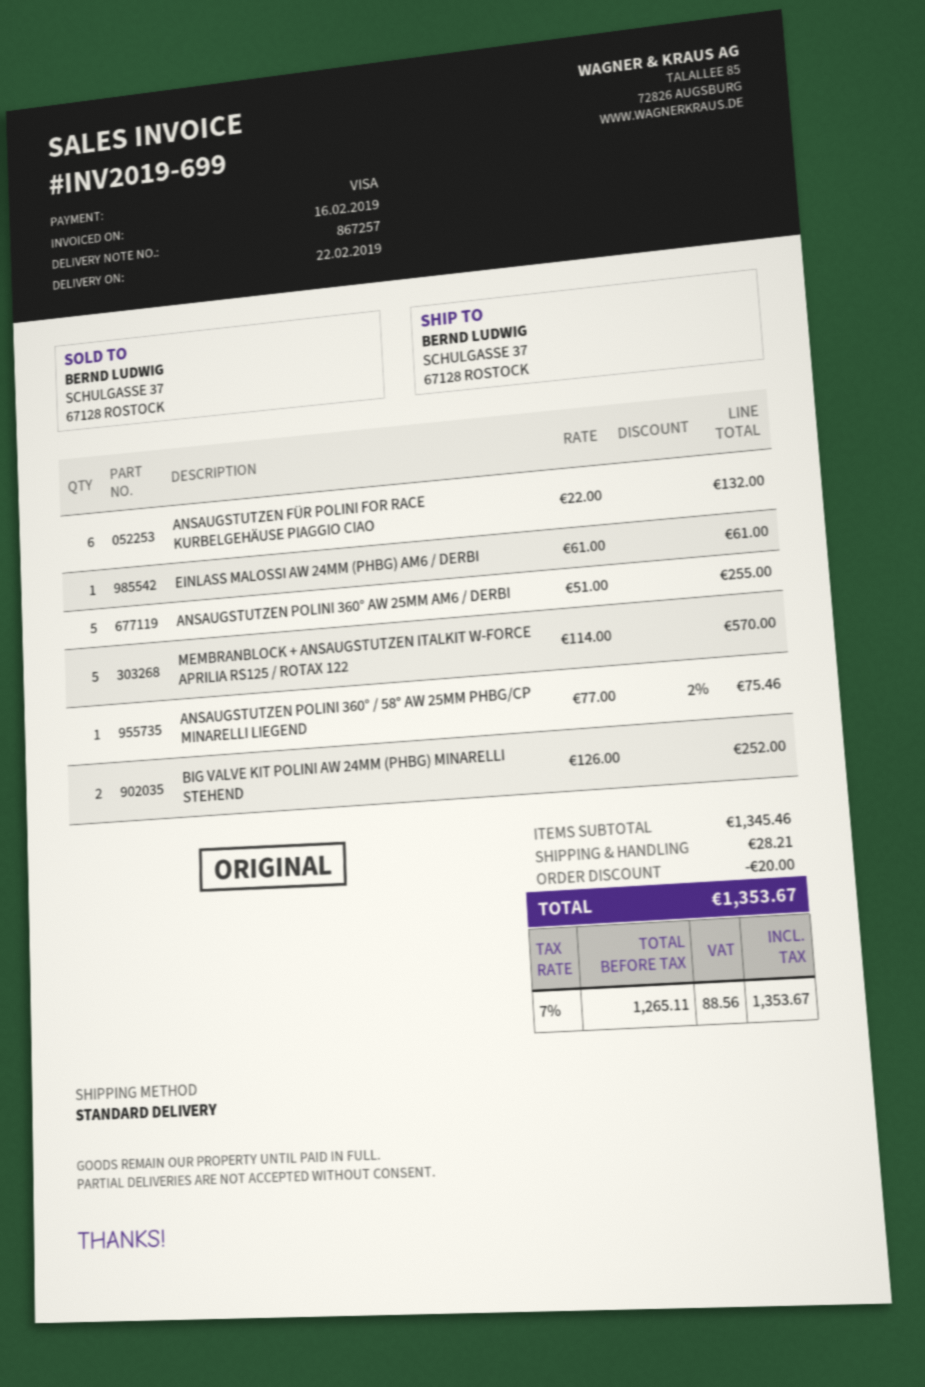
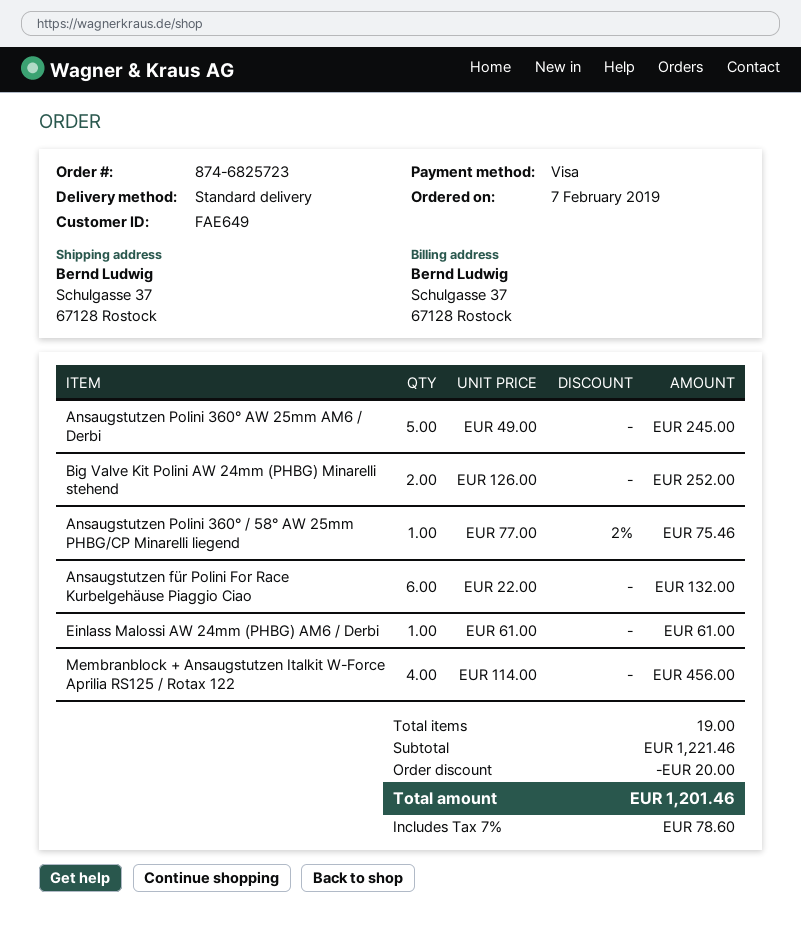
ANSAUGSTUTZEN POLINI 360° AW 25MM AM6 / DERBI: 5 x 51.00 = 255.00 -> 5 x 49.00 = 245.00
MEMBRANBLOCK + ANSAUGSTUTZEN ITALKIT W-FORCE APRILIA RS125 / ROTAX 122: 5 x 114.00 = 570.00 -> 4 x 114.00 = 456.00
subtotal: 1345.46 -> 1221.46
shipping: 28.21 -> none
tax: 7% = 88.56 -> 7% = 78.60
total: 1353.67 -> 1201.46

